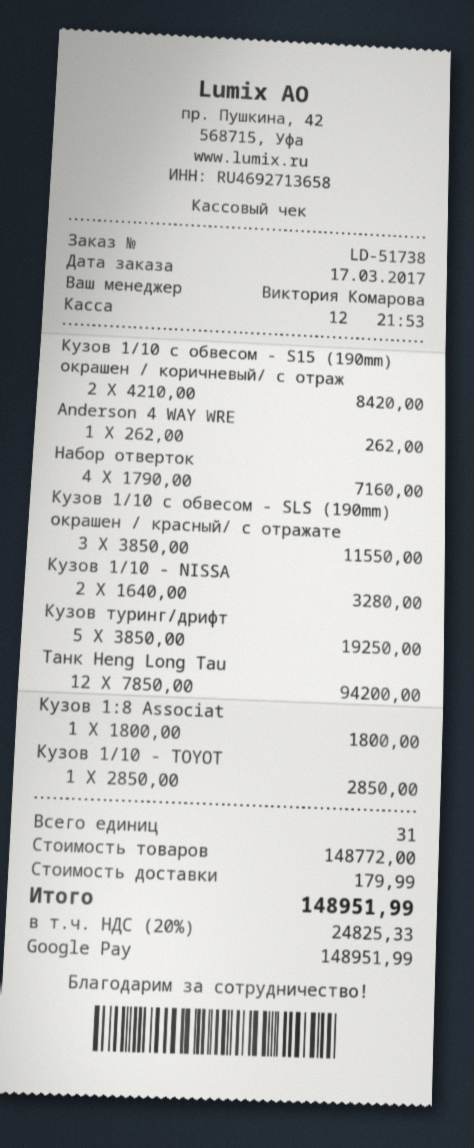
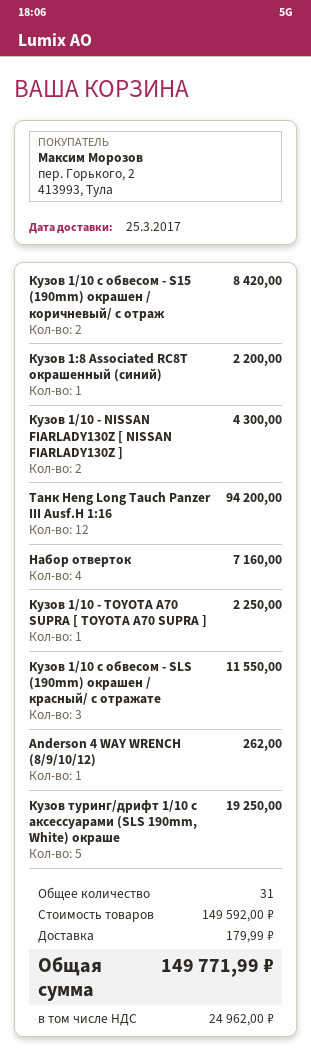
Кузов 1/10 - NISSA: 2 for 3280.00 -> 2 for 4300.00
Кузов 1:8 Associat: 1 for 1800.00 -> 1 for 2200.00
Кузов 1/10 - TOYOT: 1 for 2850.00 -> 1 for 2250.00
subtotal: 148772.00 -> 149592.00
tax: 24825.33 -> 24962.00
total: 148951.99 -> 149771.99

